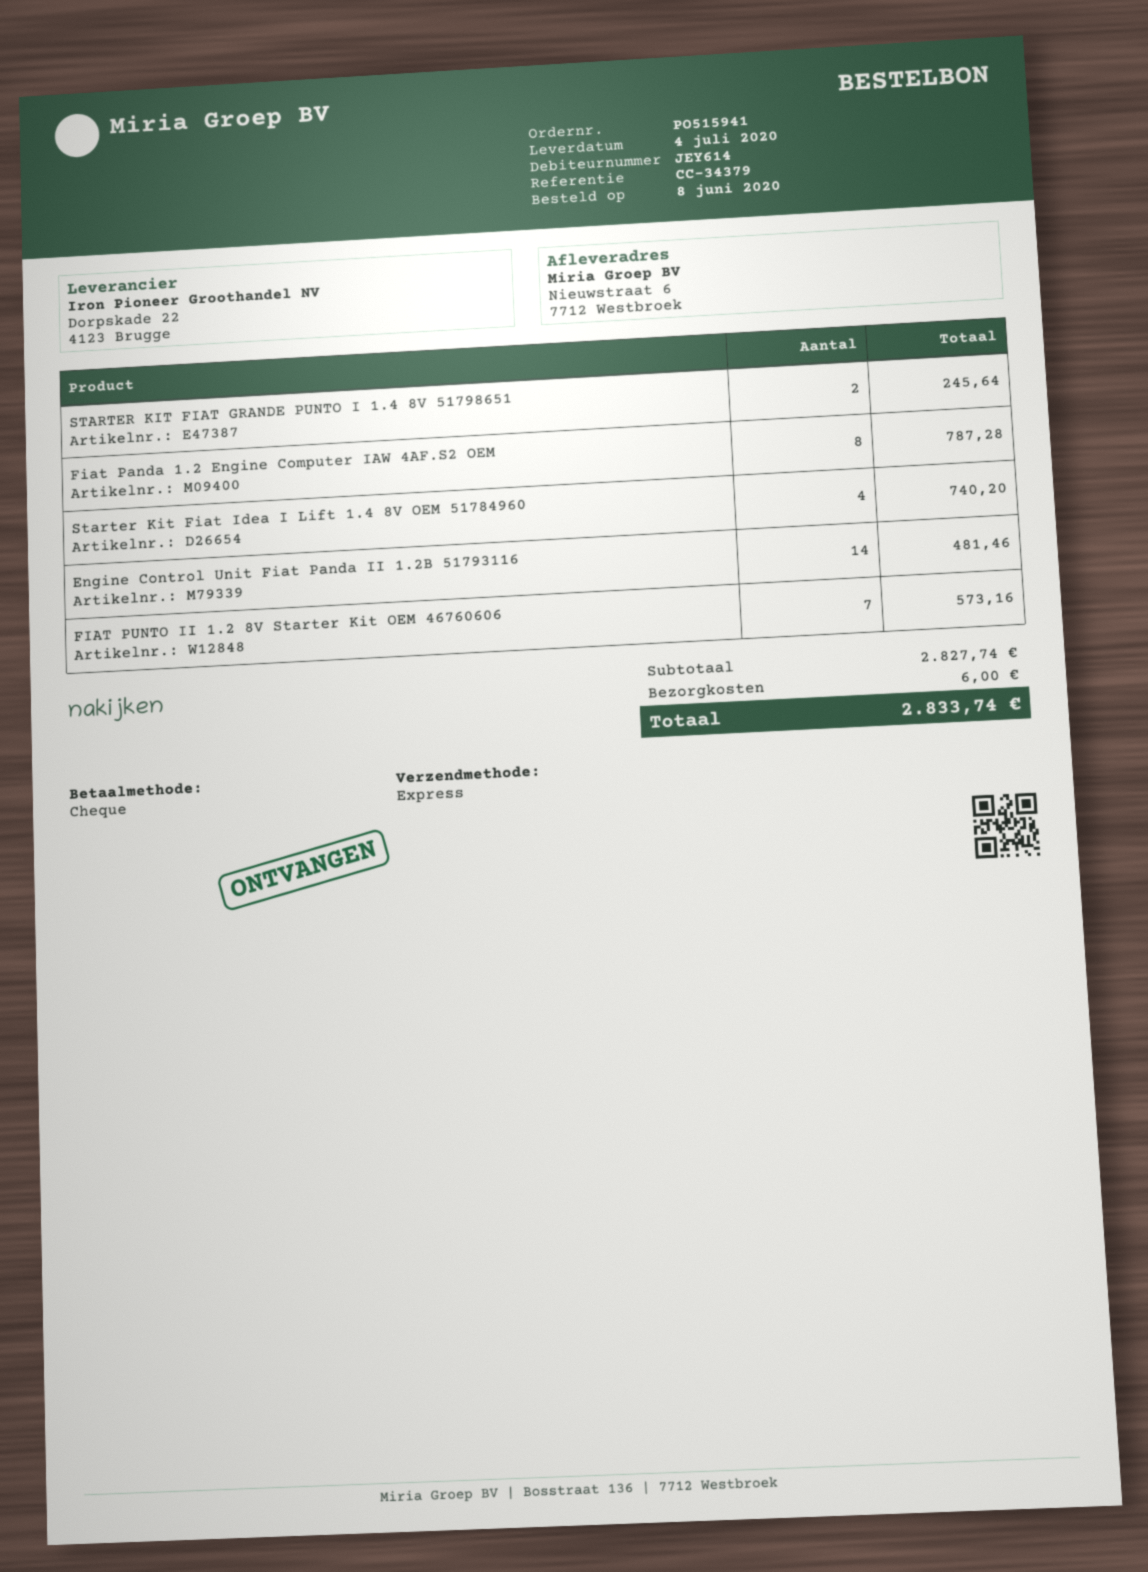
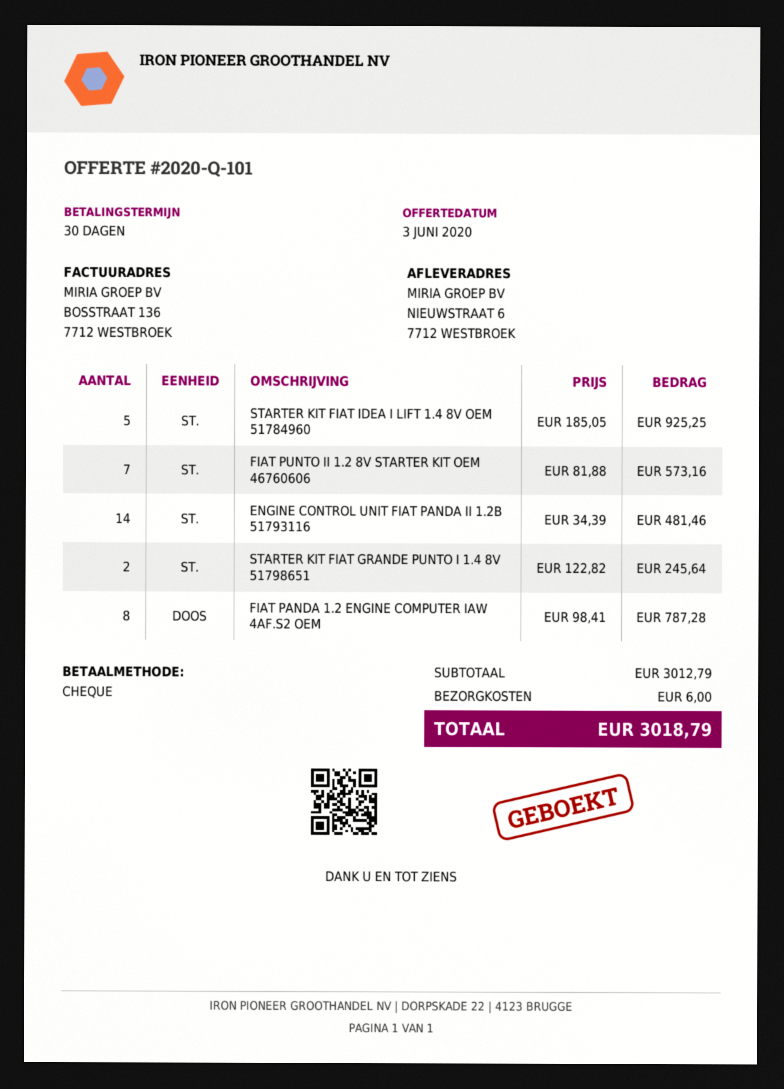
Starter Kit Fiat Idea I Lift 1.4 8V OEM 51784960: 4 for 740.20 -> 5 for 925.25
subtotal: 2827.74 -> 3012.79
total: 2833.74 -> 3018.79

